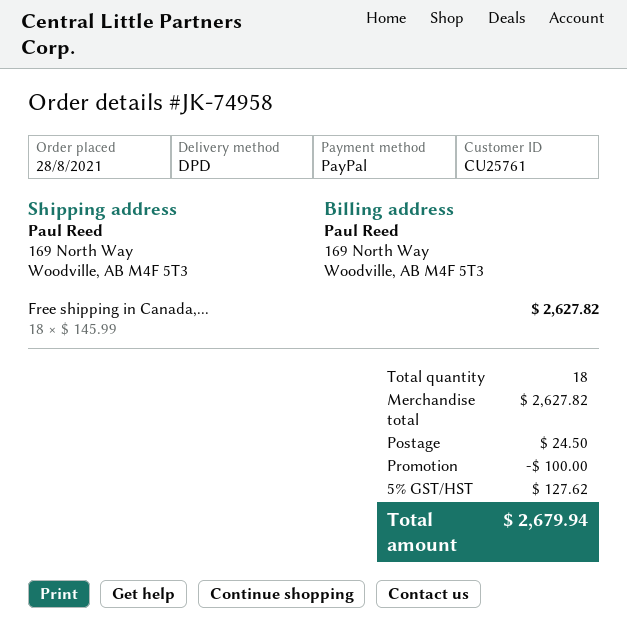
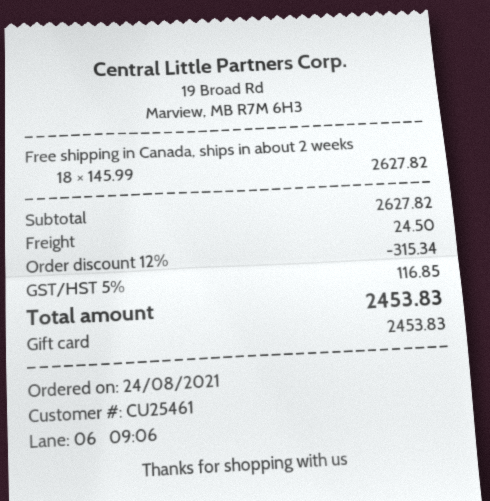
order date: 2021-08-28 -> 2021-08-24
customer number: CU25761 -> CU25461
payment method: PayPal -> gift card
discount: 100.00 -> 315.34
tax: 5% = 127.62 -> 5% = 116.85
total: 2679.94 -> 2453.83

